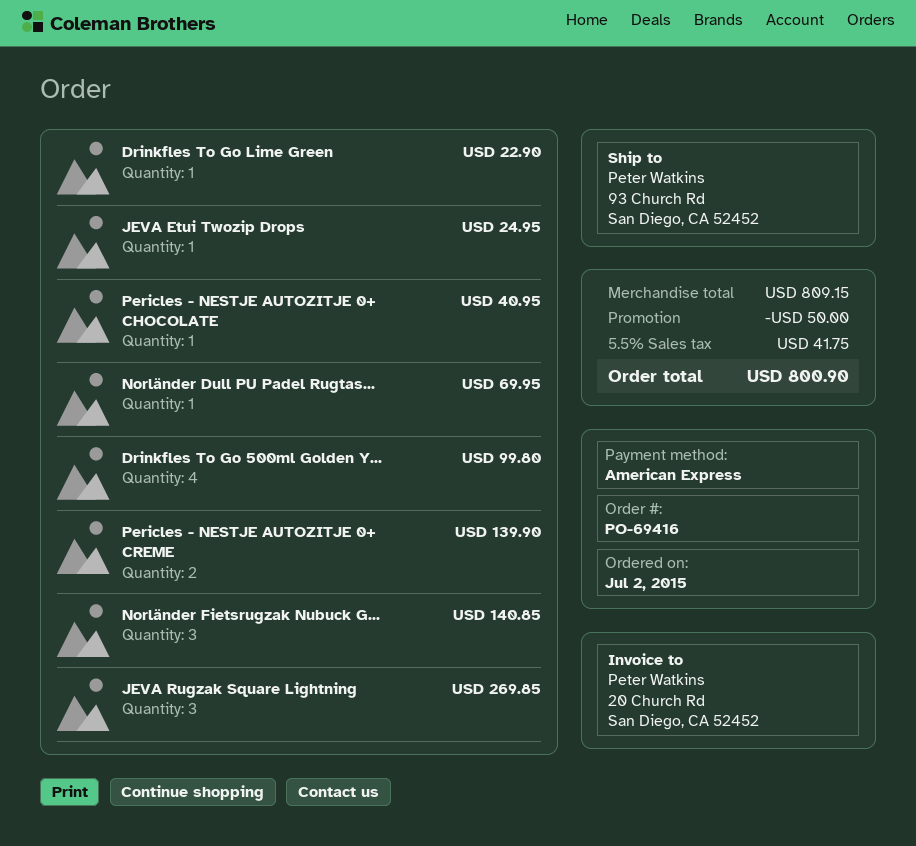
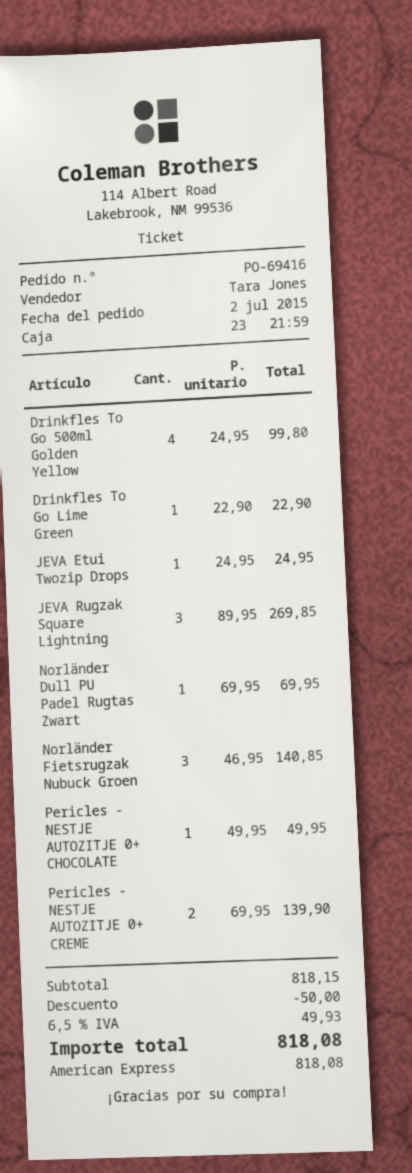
Pericles - NESTJE AUTOZITJE 0+ CHOCOLATE: 1 for 40.95 -> 1 for 49.95
subtotal: 809.15 -> 818.15
tax: 5.5% = 41.75 -> 6.5% = 49.93
total: 800.90 -> 818.08

